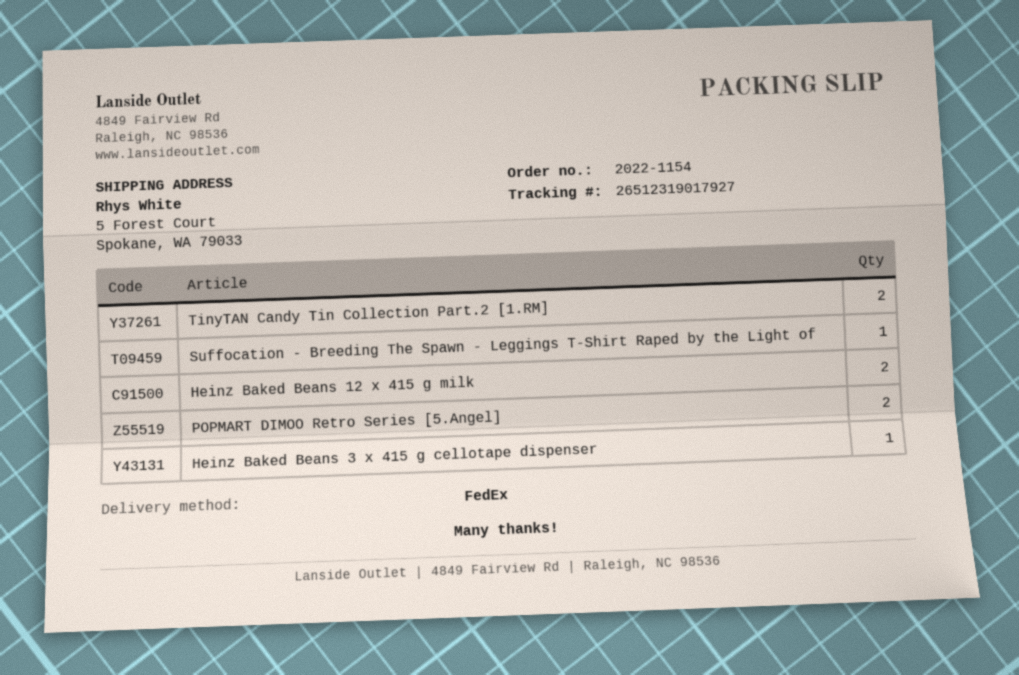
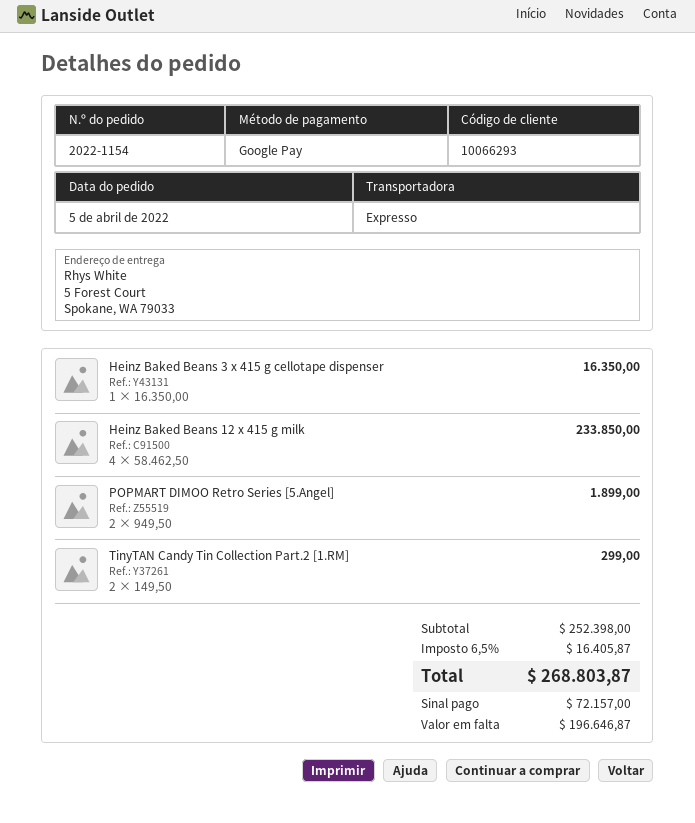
shipping method: FedEx -> express
Suffocation - Breeding The Spawn - Leggings T-Shirt Raped by the Light of: 1 -> none
Heinz Baked Beans 12 x 415 g milk: 2 -> 4

